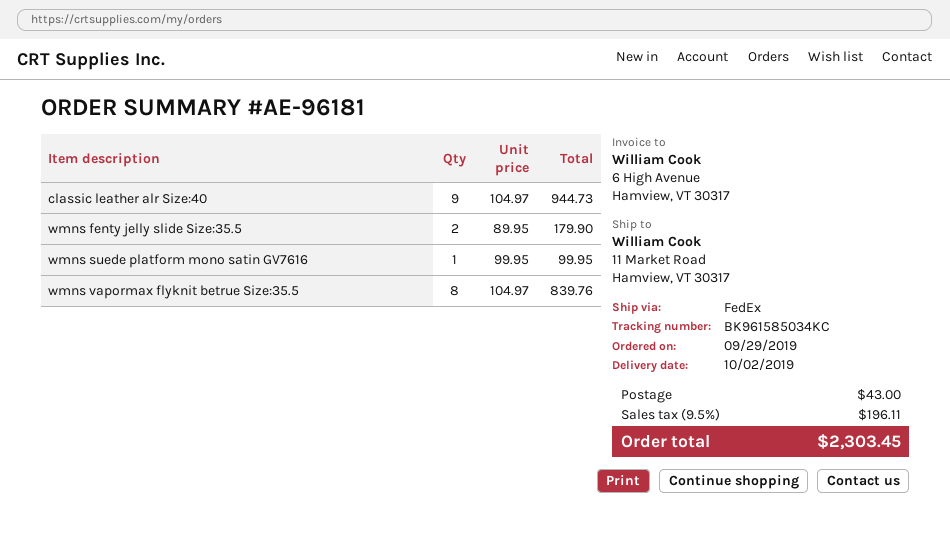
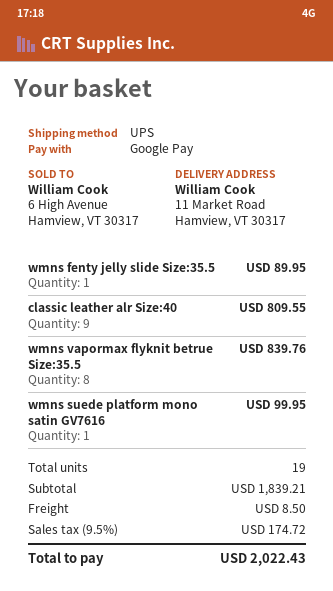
shipping method: FedEx -> UPS
classic leather alr Size:40: 9 for 944.73 -> 9 for 809.55
wmns fenty jelly slide Size:35.5: 2 for 179.90 -> 1 for 89.95
shipping: 43.00 -> 8.50
tax: 9.5% = 196.11 -> 9.5% = 174.72
total: 2303.45 -> 2022.43

